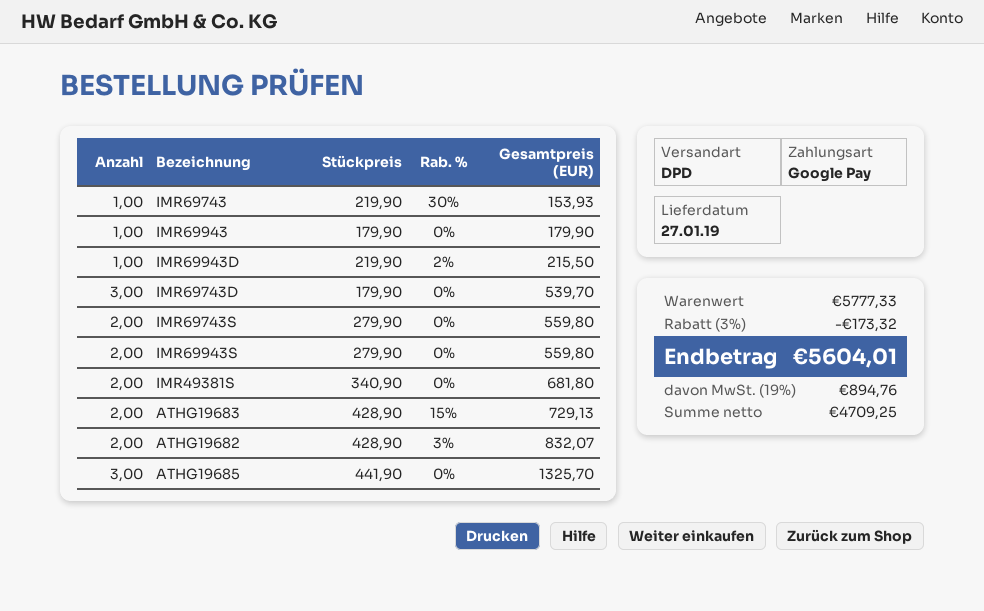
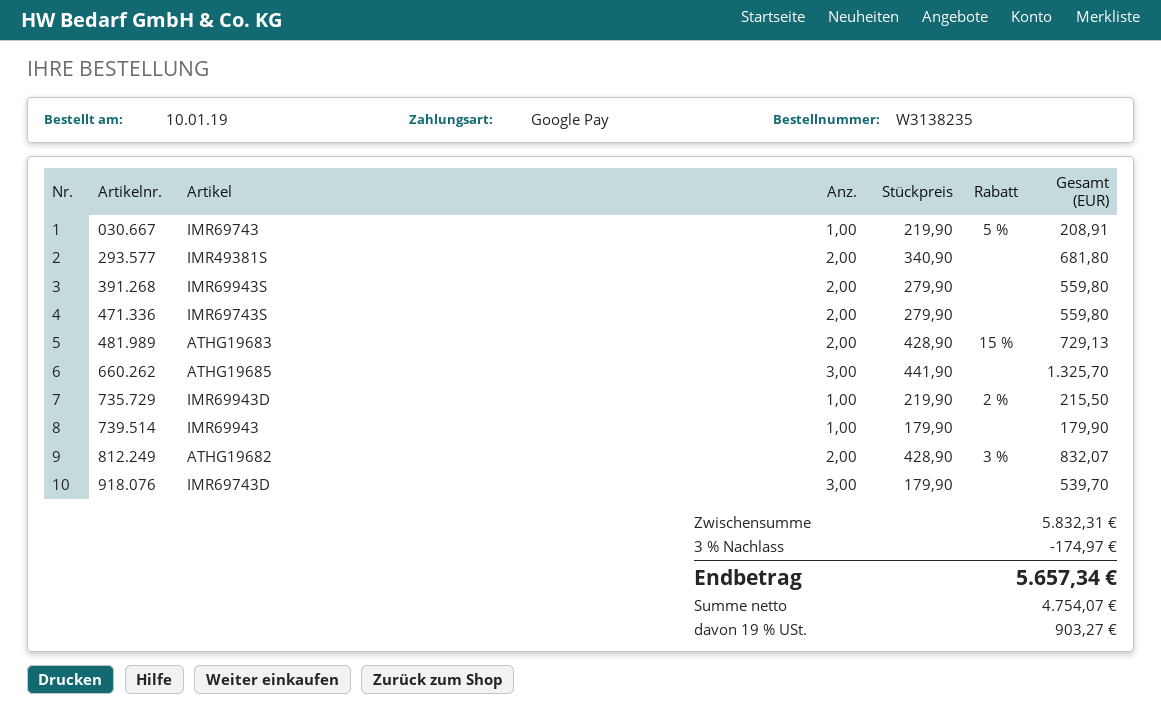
IMR69743: 1 x 219.90 - 30% = 153.93 -> 1 x 219.90 - 5% = 208.91
subtotal: 5777.33 -> 5832.31
discount: 3% = 173.32 -> 3% = 174.97
net: 4709.25 -> 4754.07
tax: 19% = 894.76 -> 19% = 903.27
total: 5604.01 -> 5657.34

